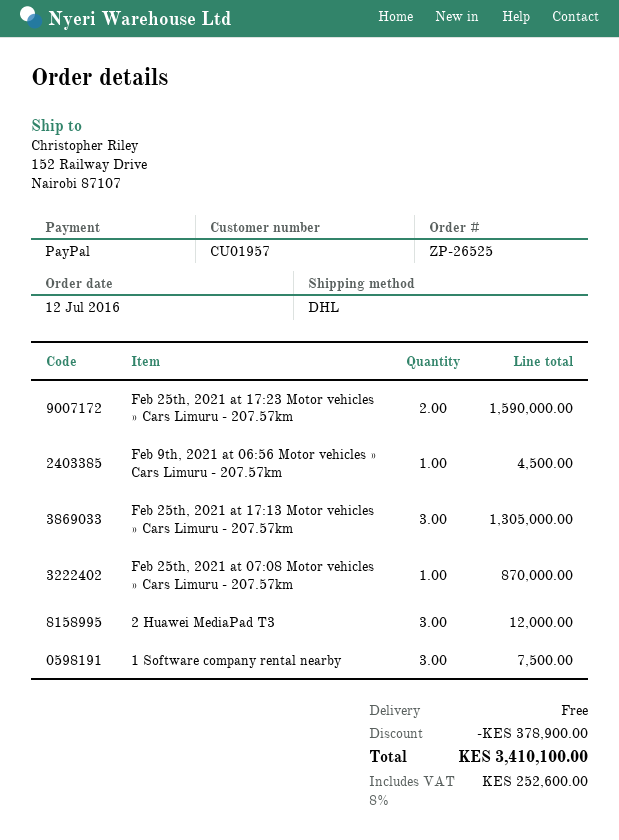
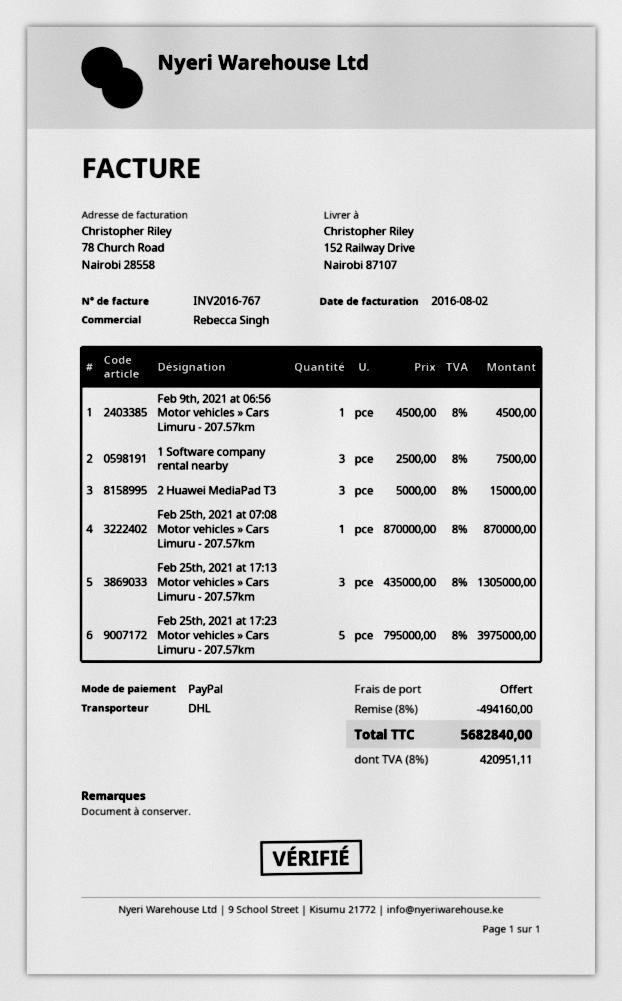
Feb 25th, 2021 at 17:23 Motor vehicles » Cars Limuru - 207.57km: 2 for 1590000.00 -> 5 for 3975000.00
2 Huawei MediaPad T3: 3 for 12000.00 -> 3 for 15000.00
discount: 378900.00 -> 494160.00
tax: 8% = 252600.00 -> 8% = 420951.11
total: 3410100.00 -> 5682840.00

